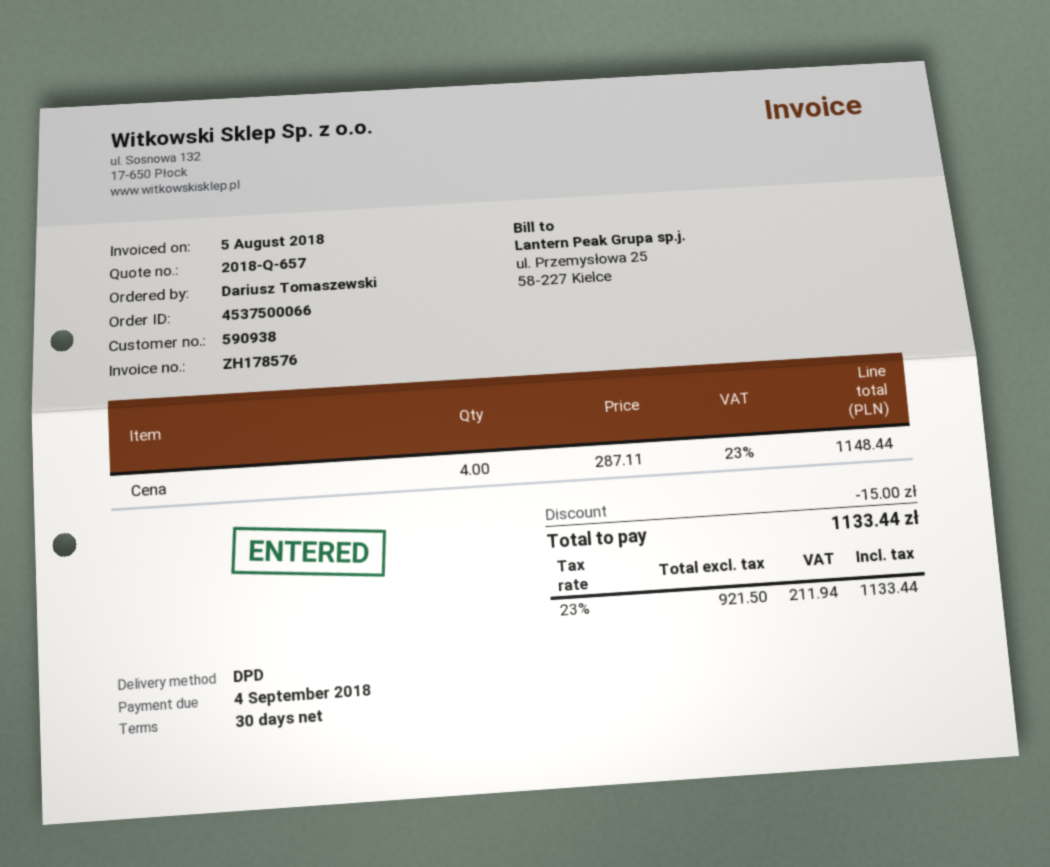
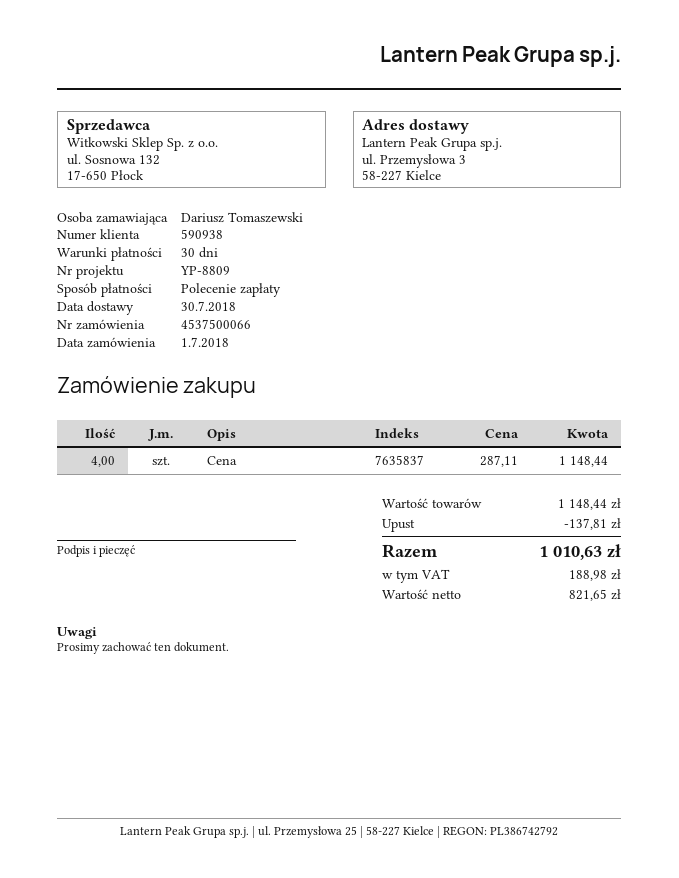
discount: 15.00 -> 137.81
net: 921.50 -> 821.65
tax: 211.94 -> 188.98
total: 1133.44 -> 1010.63

